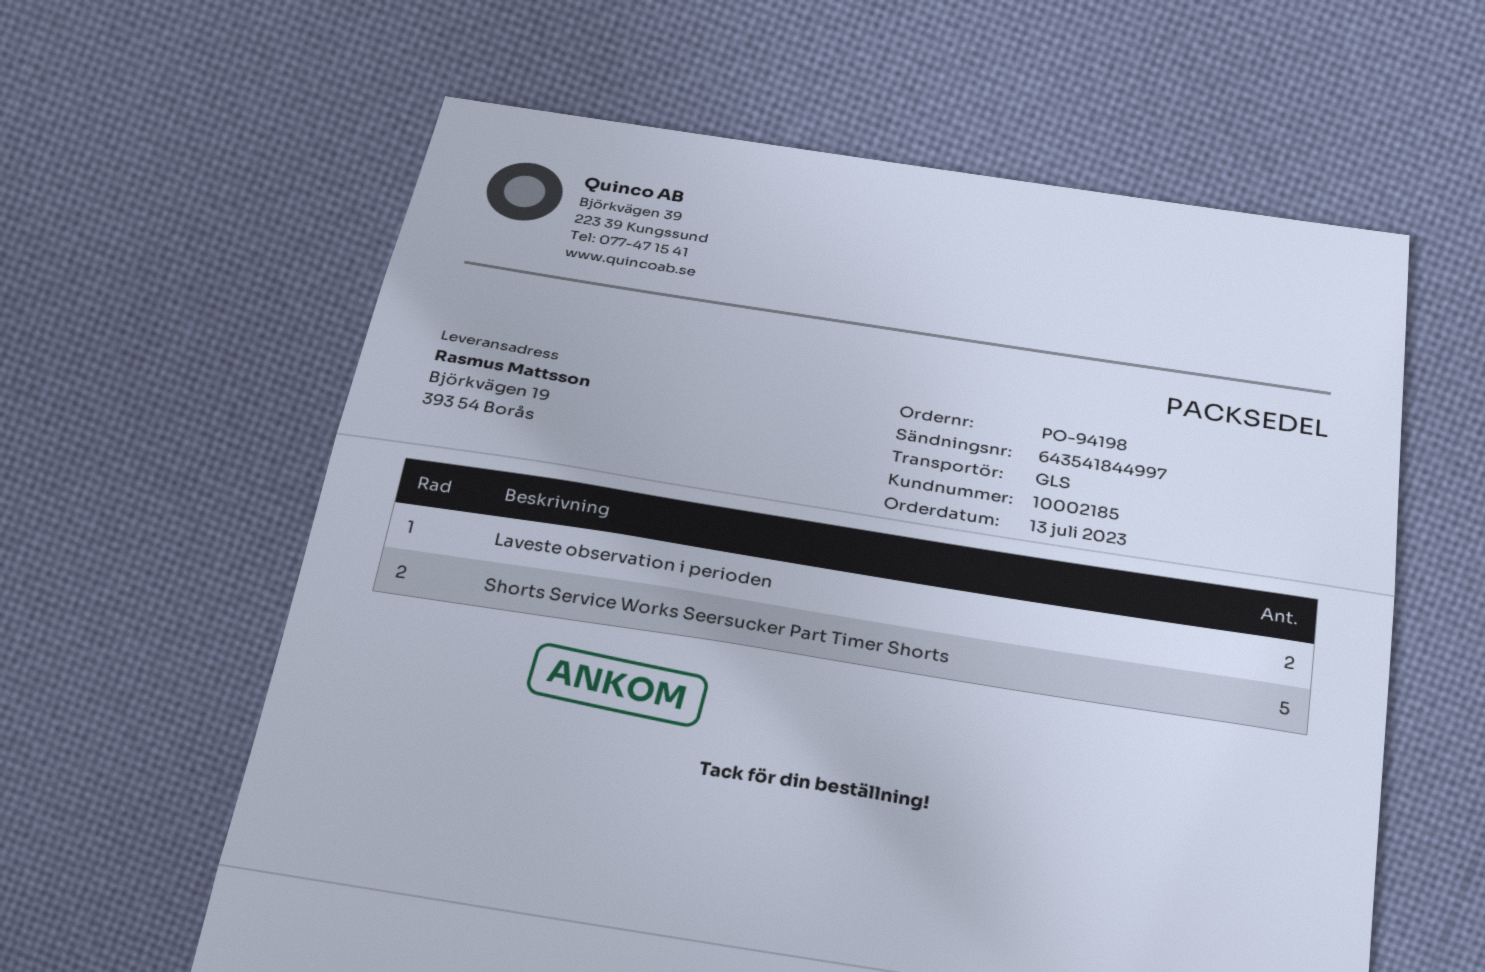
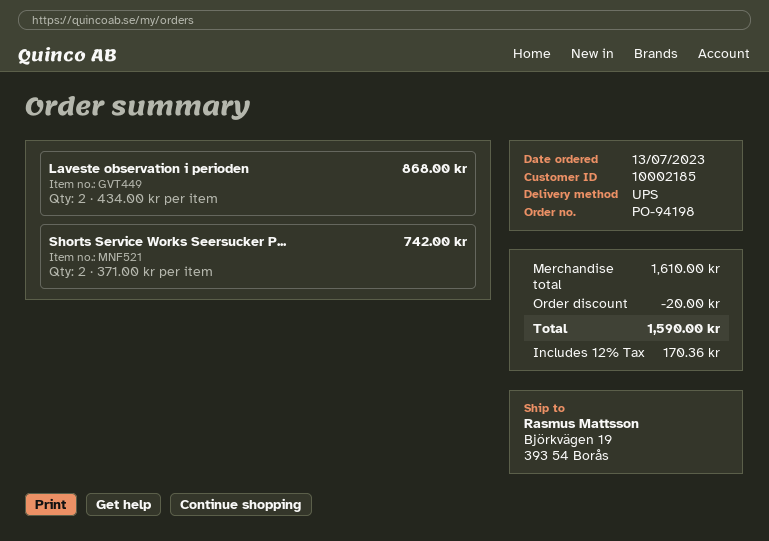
shipping method: GLS -> UPS
Shorts Service Works Seersucker Part Timer Shorts: 5 -> 2

